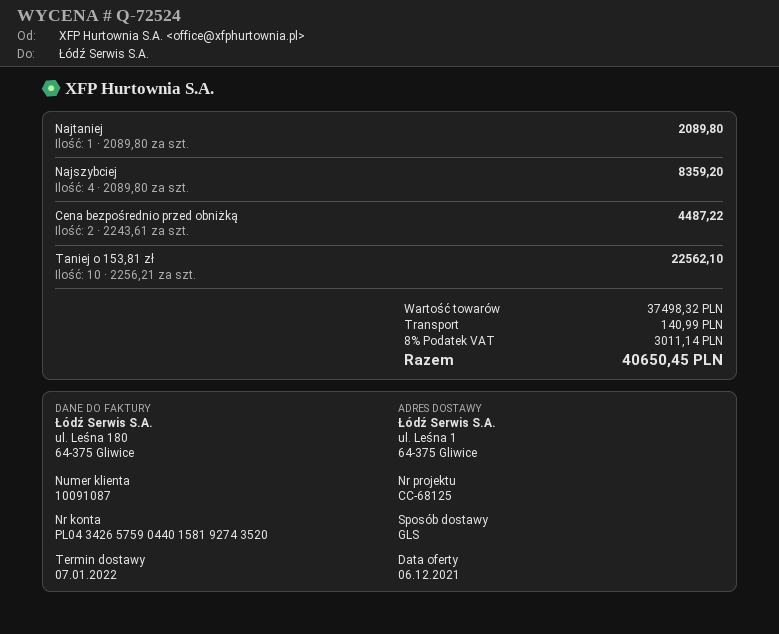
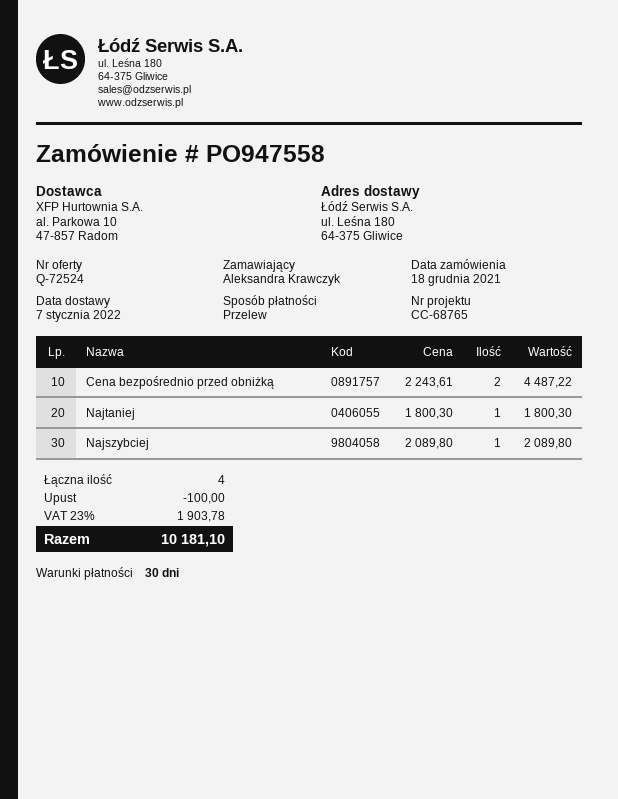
reference: CC-68125 -> CC-68765
ship to: ul. Leśna 1, 64-375 Gliwice -> ul. Leśna 180, 64-375 Gliwice
Najtaniej: 1 x 2089.80 = 2089.80 -> 1 x 1800.30 = 1800.30
Najszybciej: 4 x 2089.80 = 8359.20 -> 1 x 2089.80 = 2089.80
Taniej o 153,81 zł: 10 x 2256.21 = 22562.10 -> none
discount: none -> 100.00
shipping: 140.99 -> none
tax: 8% = 3011.14 -> 23% = 1903.78
total: 40650.45 -> 10181.10

